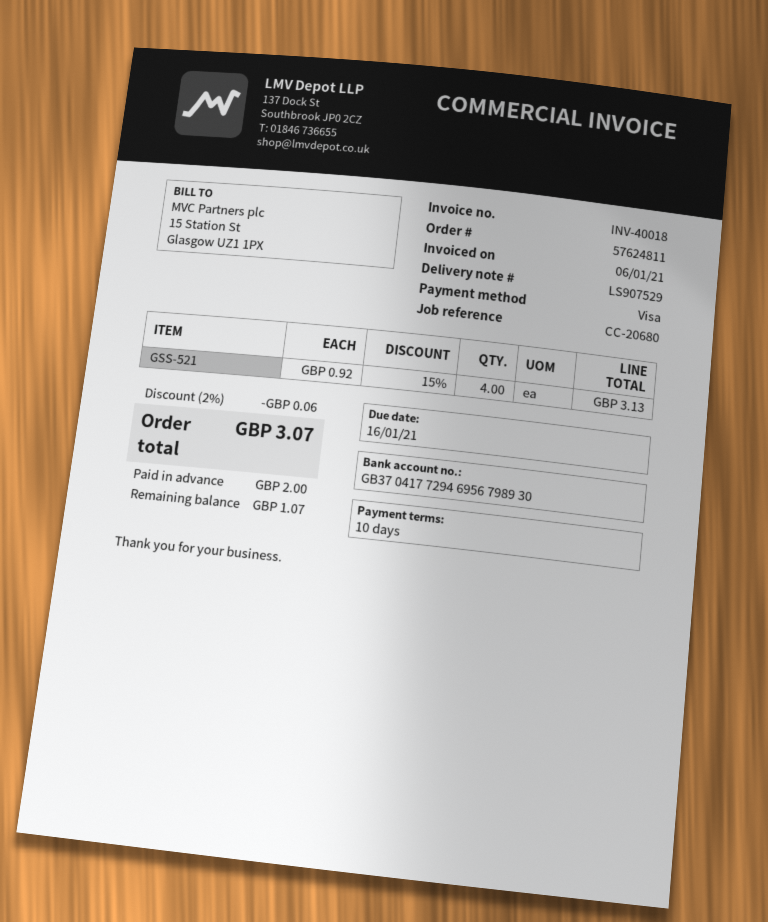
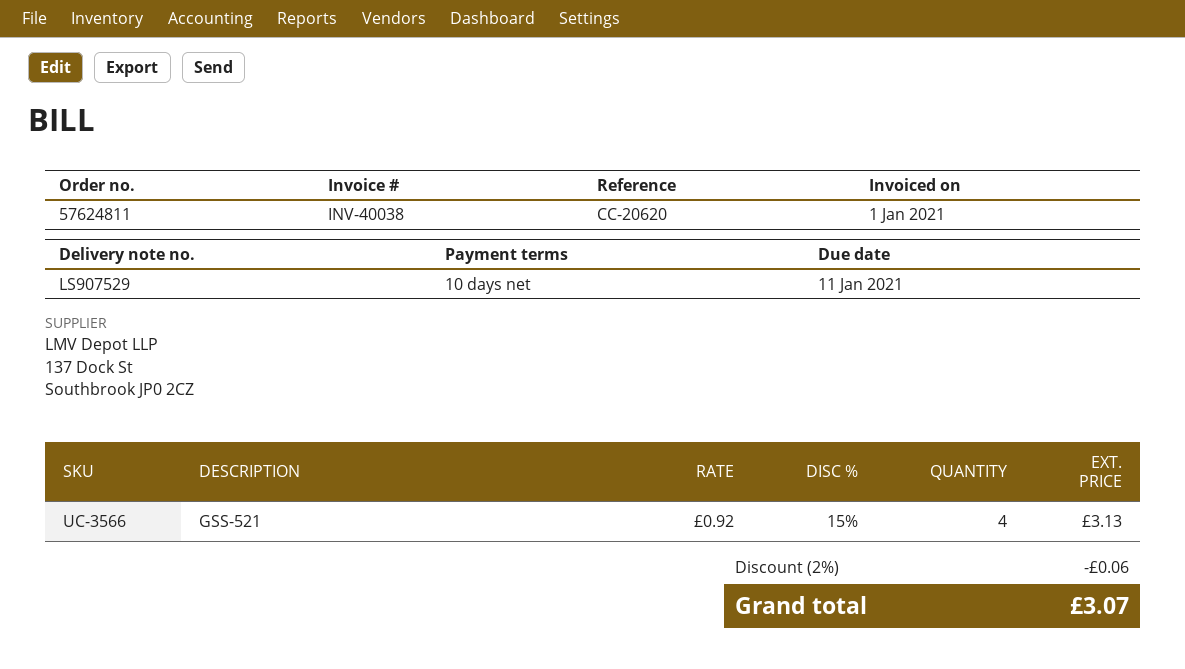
invoice number: INV-40018 -> INV-40038
invoice date: 2021-01-06 -> 2021-01-01
due date: 2021-01-16 -> 2021-01-11
reference: CC-20680 -> CC-20620

